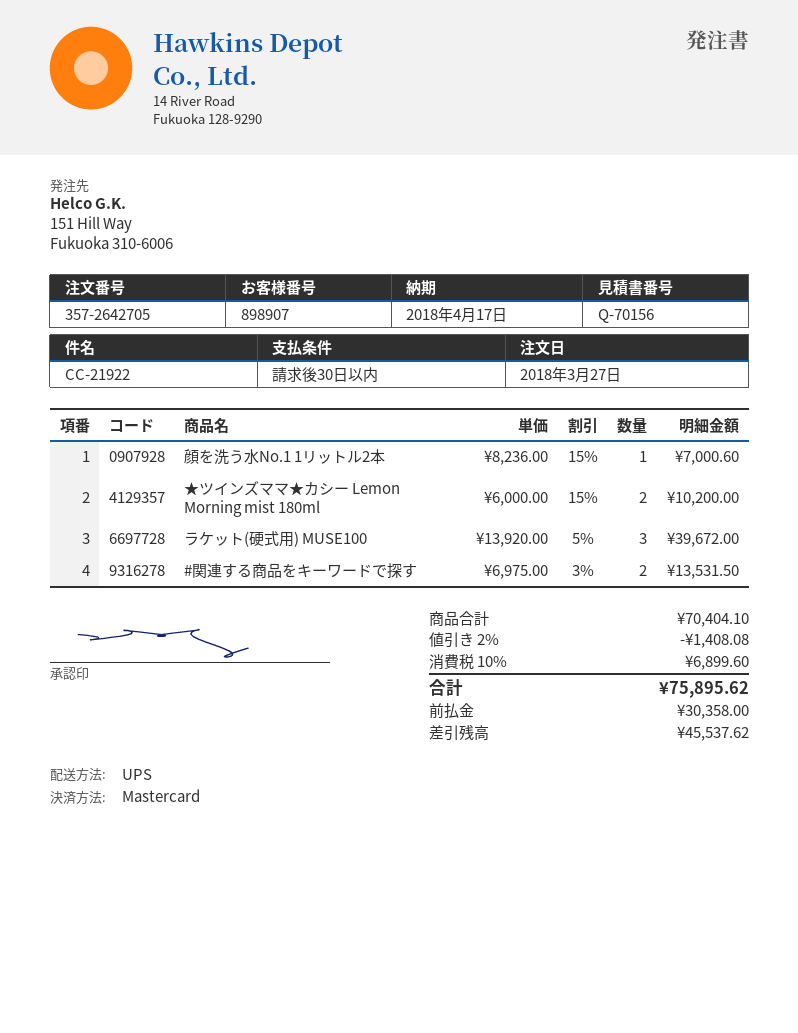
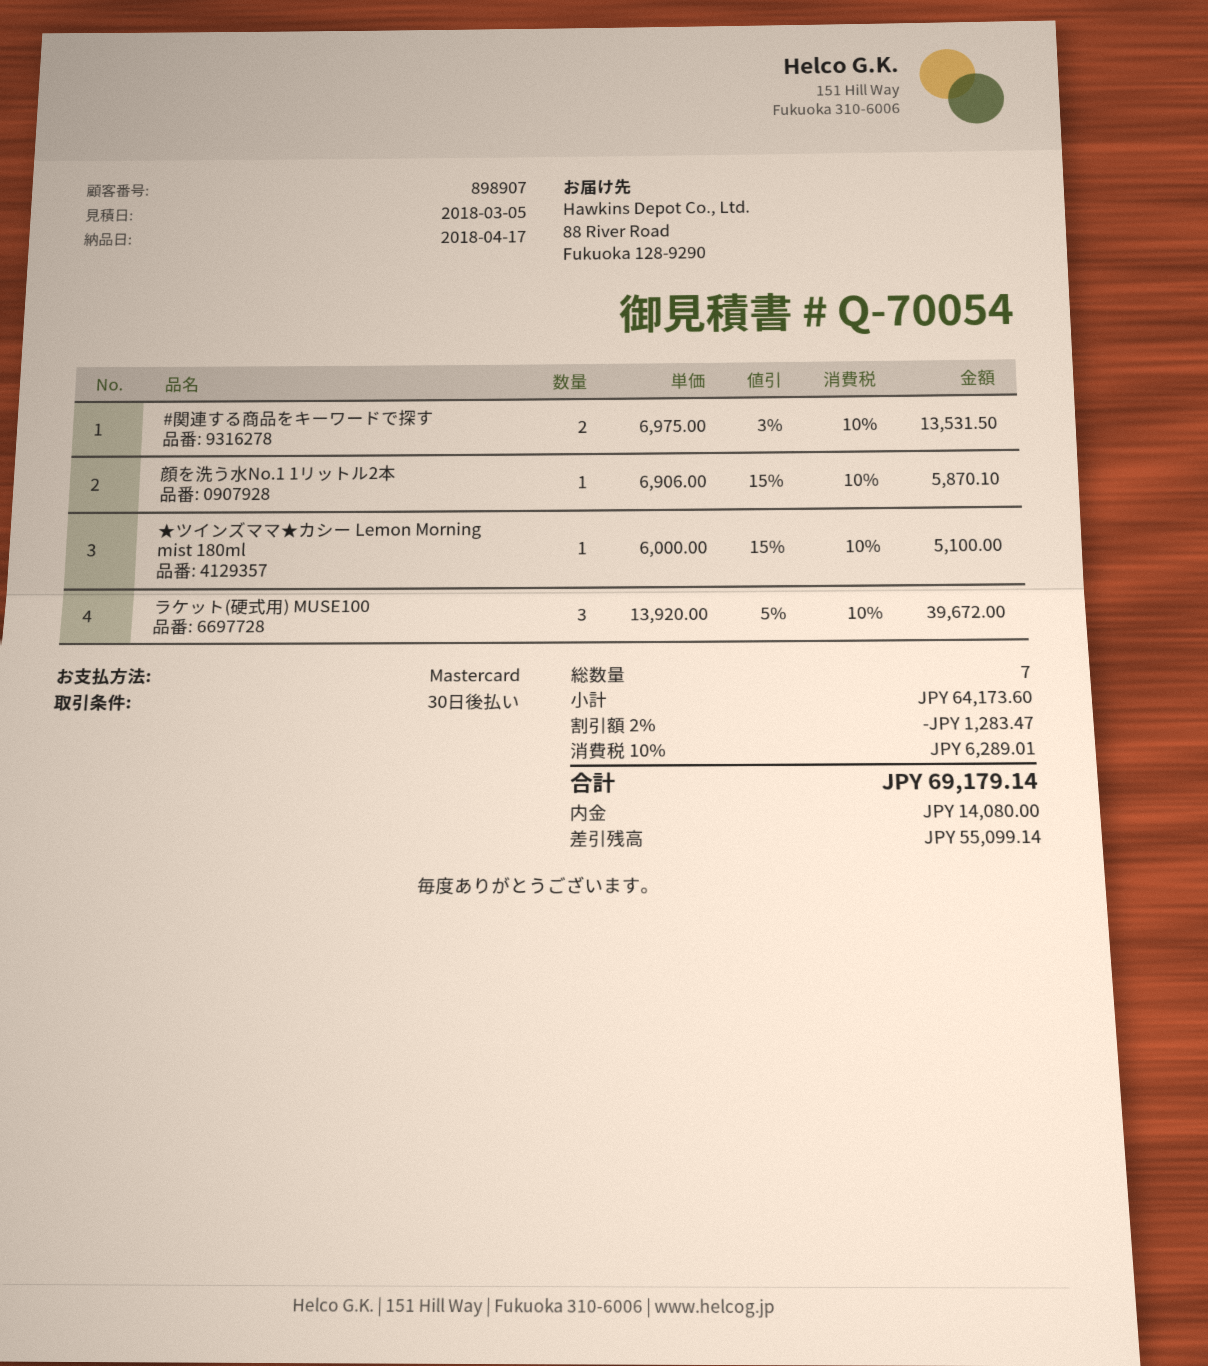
quote number: Q-70156 -> Q-70054
顔を洗う水No.1 1リットル2本: 1 x 8236.00 - 15% = 7000.60 -> 1 x 6906.00 - 15% = 5870.10
★ツインズママ★カシー Lemon Morning mist 180ml: 2 x 6000.00 - 15% = 10200.00 -> 1 x 6000.00 - 15% = 5100.00
subtotal: 70404.10 -> 64173.60
discount: 2% = 1408.08 -> 2% = 1283.47
tax: 10% = 6899.60 -> 10% = 6289.01
total: 75895.62 -> 69179.14
deposit: 30358.00 -> 14080.00
balance: 45537.62 -> 55099.14

